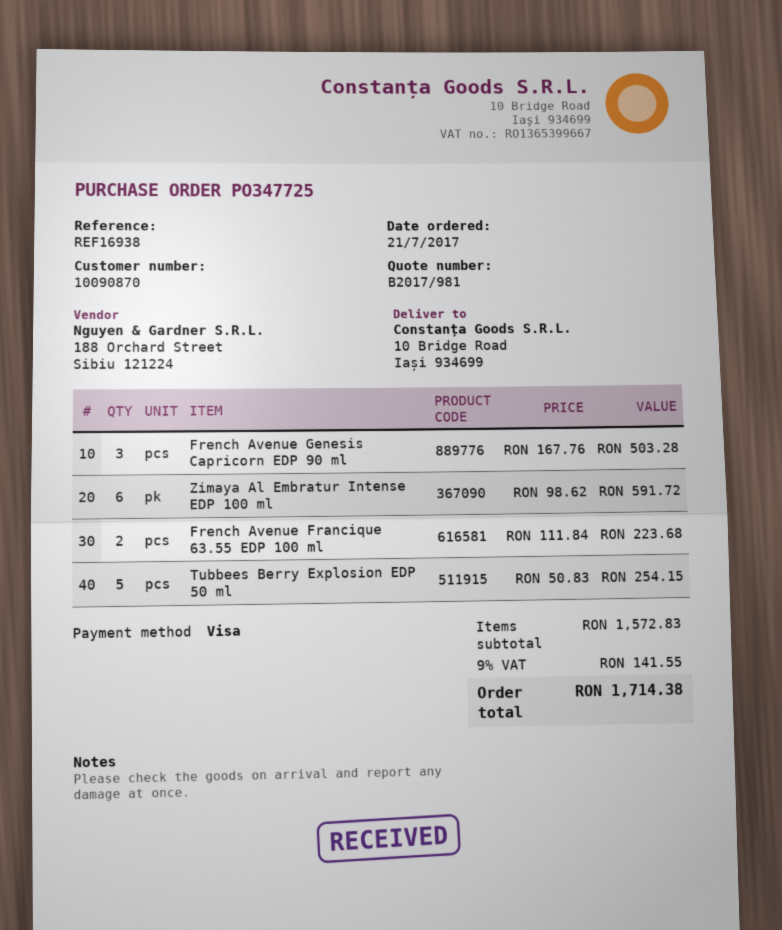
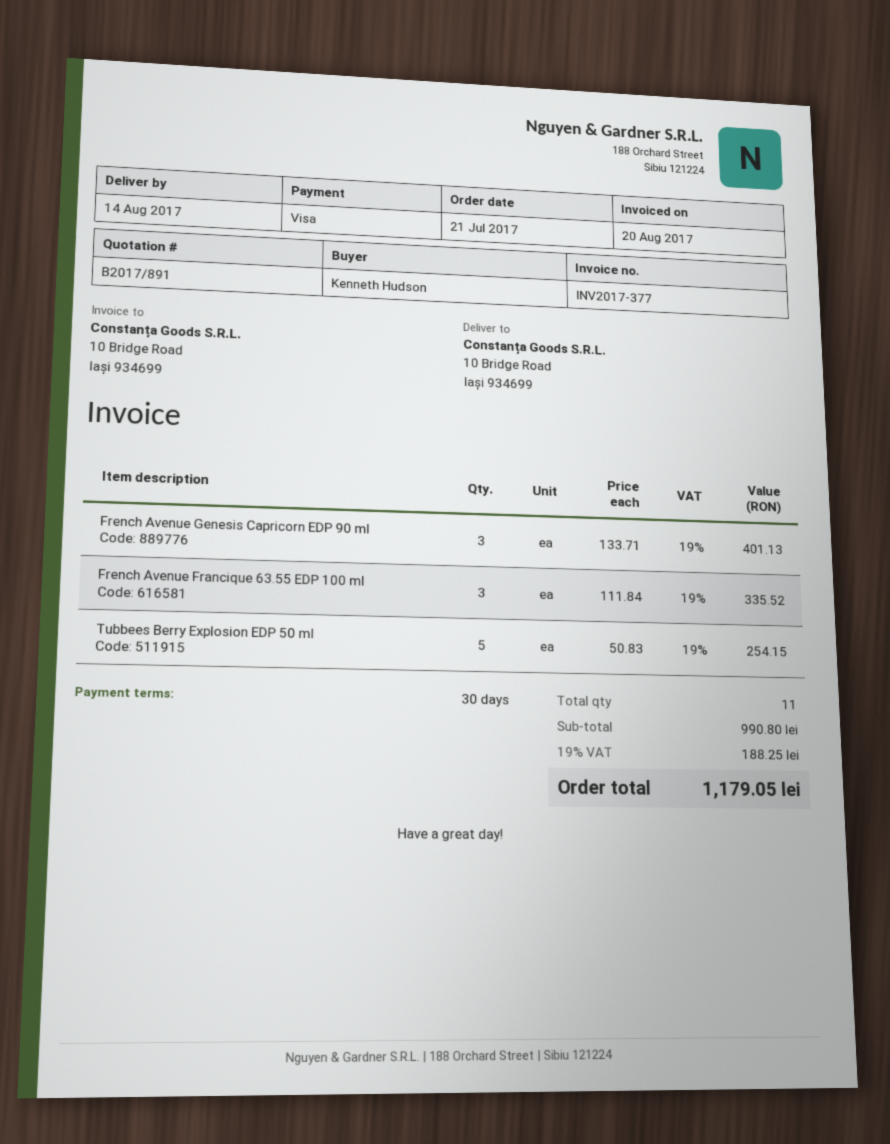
quote number: B2017/981 -> B2017/891
French Avenue Genesis Capricorn EDP 90 ml: 3 x 167.76 = 503.28 -> 3 x 133.71 = 401.13
Zimaya Al Embratur Intense EDP 100 ml: 6 x 98.62 = 591.72 -> none
French Avenue Francique 63.55 EDP 100 ml: 2 x 111.84 = 223.68 -> 3 x 111.84 = 335.52
subtotal: 1572.83 -> 990.80
tax: 9% = 141.55 -> 19% = 188.25
total: 1714.38 -> 1179.05

